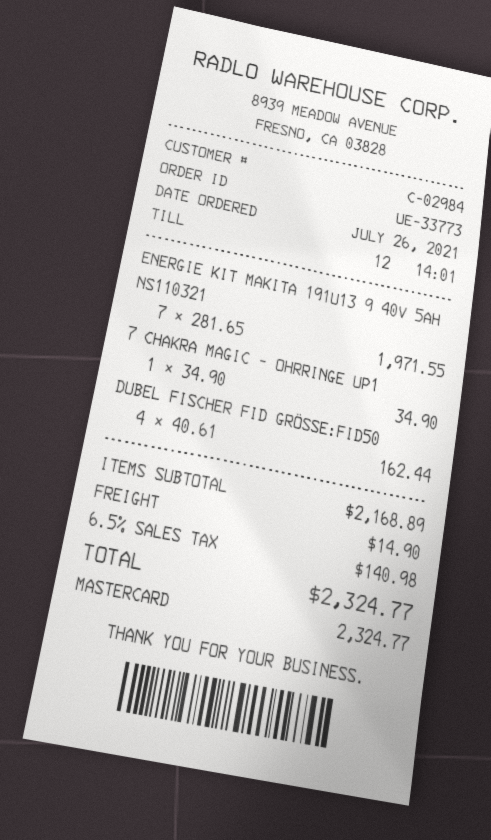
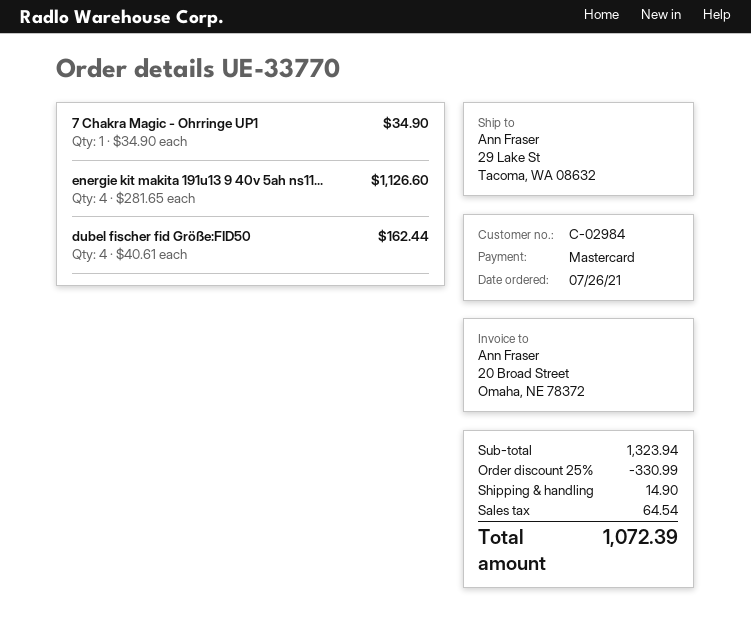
order number: UE-33773 -> UE-33770
ENERGIE KIT MAKITA 191U13 9 40V 5AH NS110321: 7 x 281.65 = 1971.55 -> 4 x 281.65 = 1126.60
subtotal: 2168.89 -> 1323.94
discount: none -> 25% = 330.99
tax: 140.98 -> 64.54
total: 2324.77 -> 1072.39

